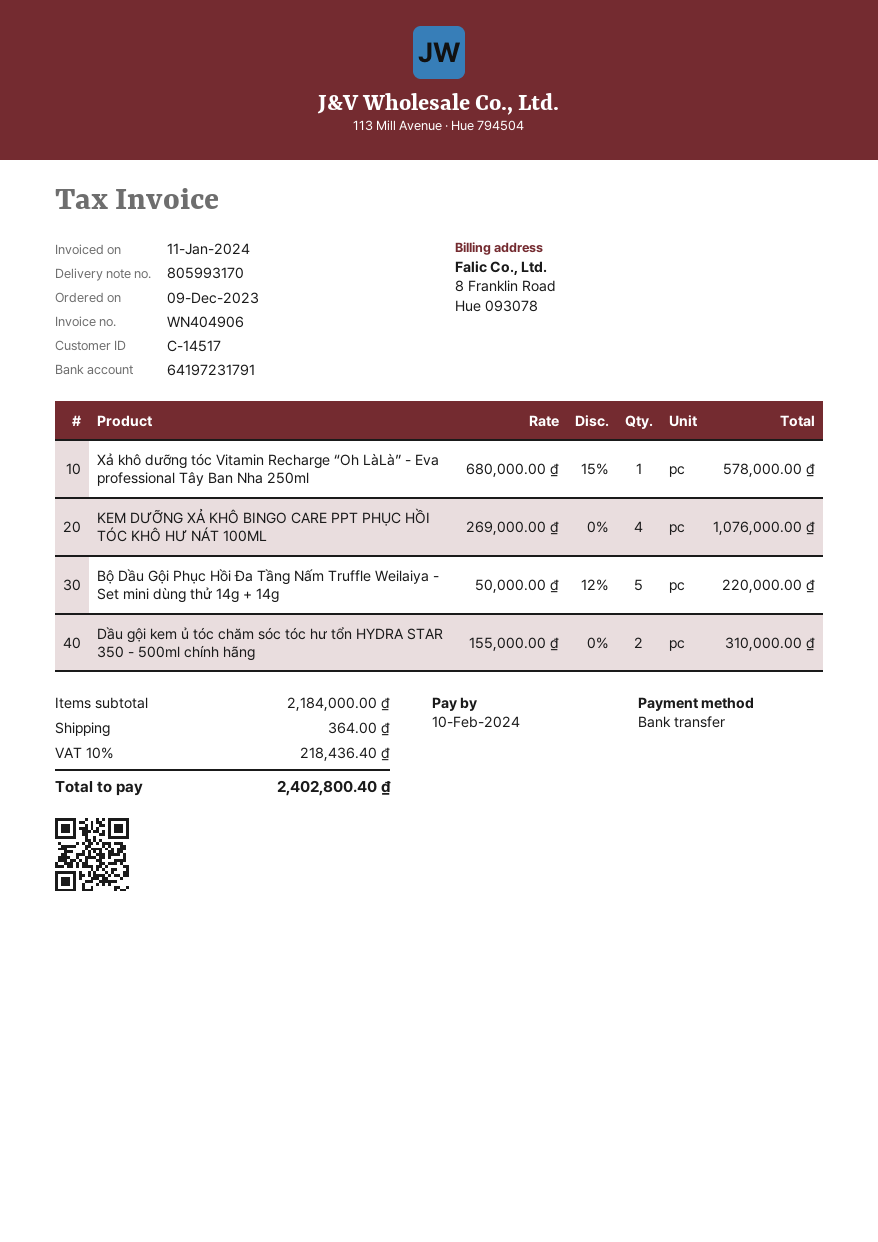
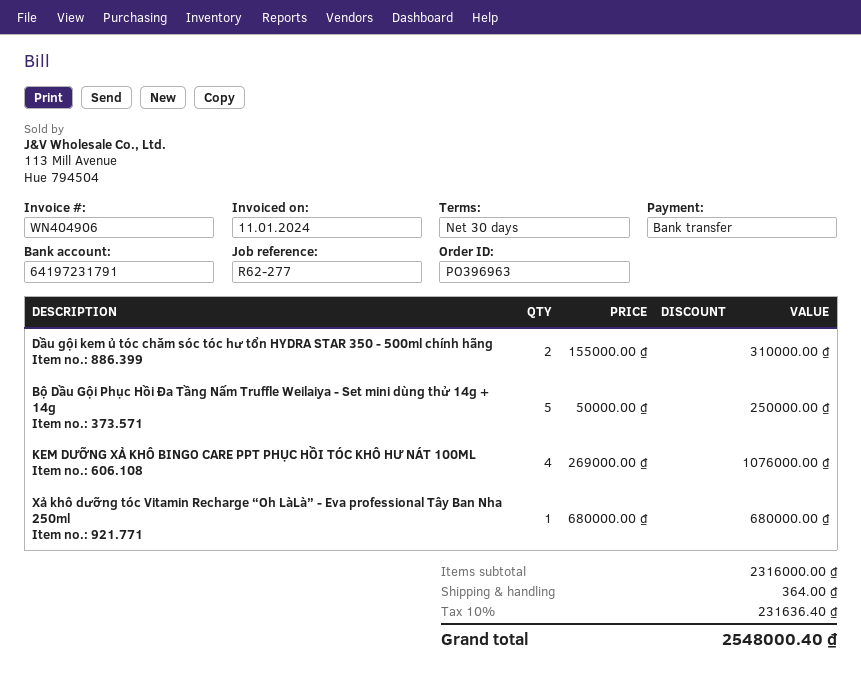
Xả khô dưỡng tóc Vitamin Recharge “Oh LàLà” - Eva professional Tây Ban Nha 250ml: 1 x 680000.00 - 15% = 578000.00 -> 1 x 680000.00 = 680000.00
Bộ Dầu Gội Phục Hồi Đa Tầng Nấm Truffle Weilaiya - Set mini dùng thử 14g + 14g: 5 x 50000.00 - 12% = 220000.00 -> 5 x 50000.00 = 250000.00
subtotal: 2184000.00 -> 2316000.00
tax: 10% = 218436.40 -> 10% = 231636.40
total: 2402800.40 -> 2548000.40

